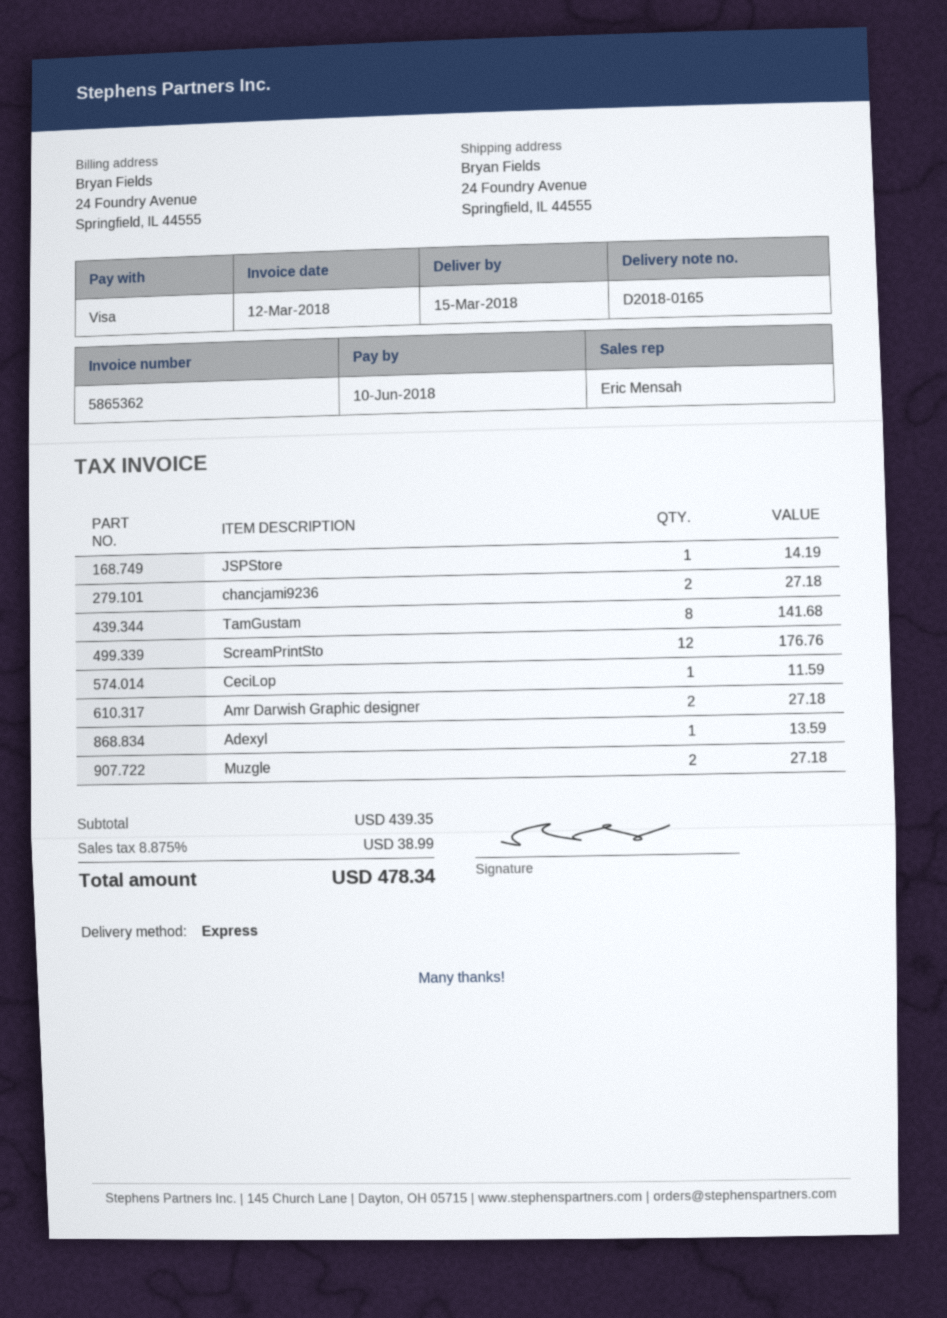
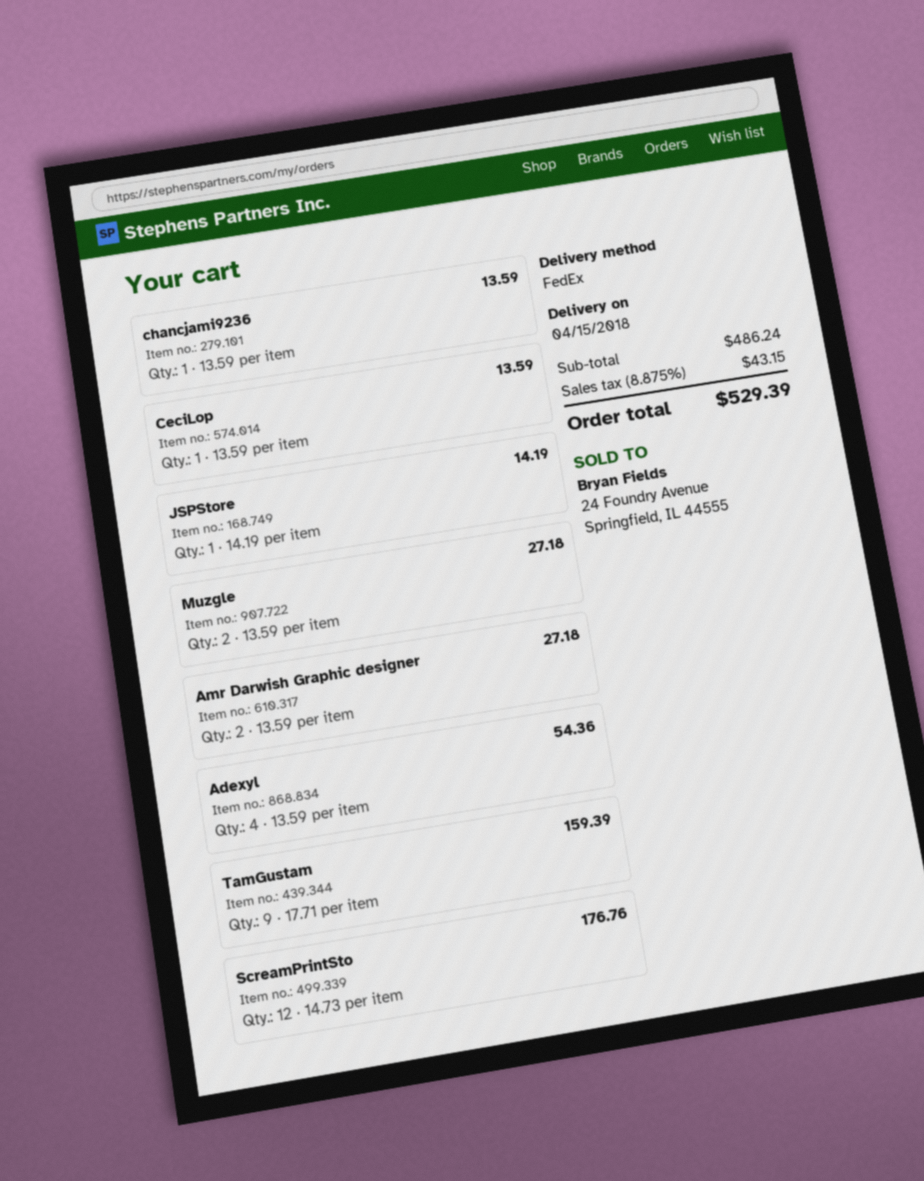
delivery date: 2018-03-15 -> 2018-04-15
shipping method: express -> FedEx
chancjami9236: 2 for 27.18 -> 1 for 13.59
TamGustam: 8 for 141.68 -> 9 for 159.39
CeciLop: 1 for 11.59 -> 1 for 13.59
Adexyl: 1 for 13.59 -> 4 for 54.36
subtotal: 439.35 -> 486.24
tax: 8.875% = 38.99 -> 8.875% = 43.15
total: 478.34 -> 529.39

